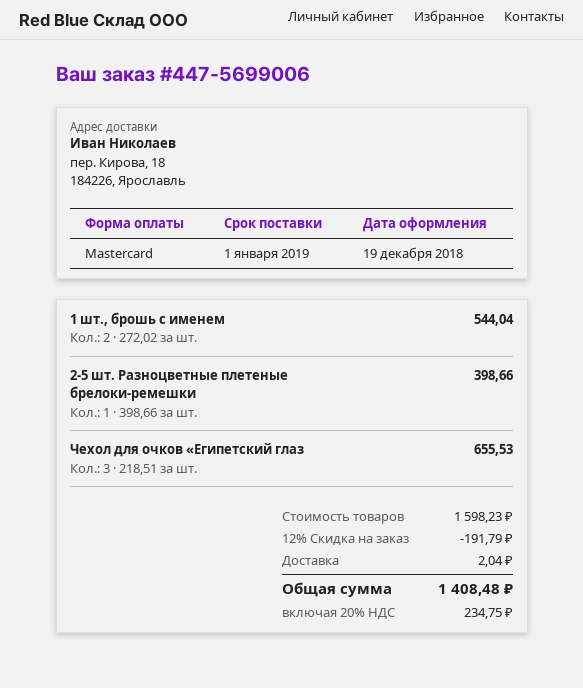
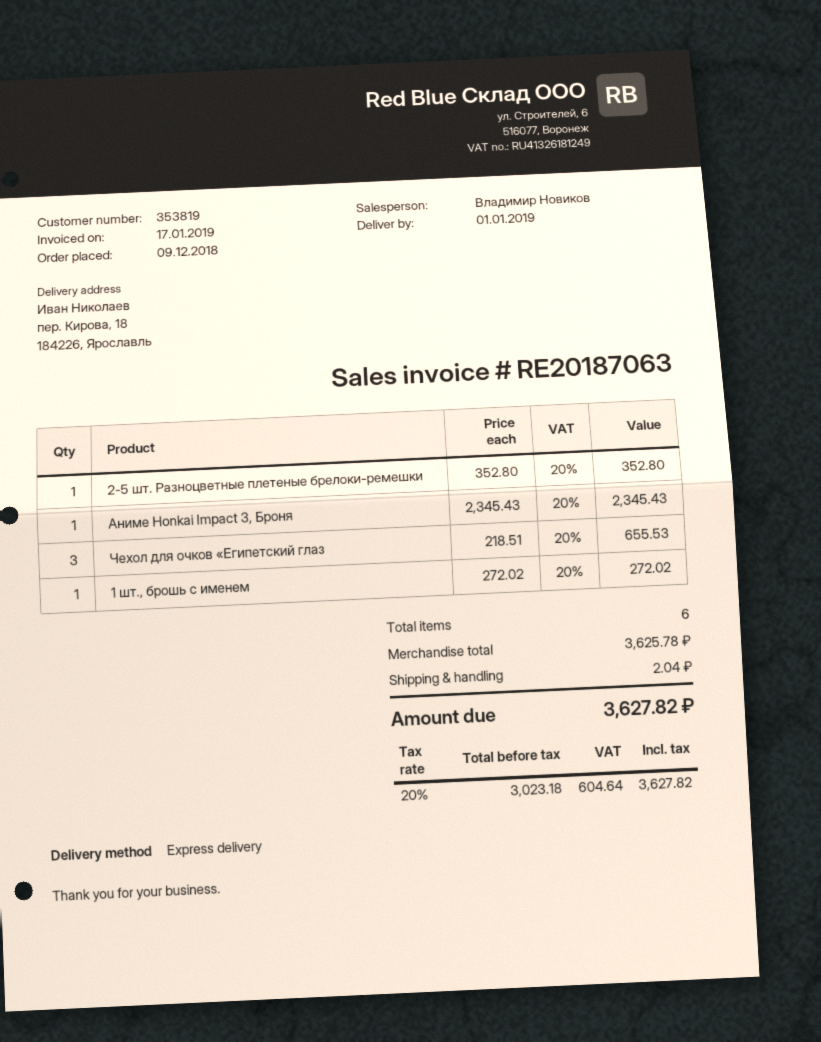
order date: 2018-12-19 -> 2018-12-09
1 шт., брошь с именем: 2 x 272.02 = 544.04 -> 1 x 272.02 = 272.02
2-5 шт. Разноцветные плетеные брелоки-ремешки: 1 x 398.66 = 398.66 -> 1 x 352.80 = 352.80
Аниме Honkai Impact 3, Броня: none -> 1 x 2345.43 = 2345.43
subtotal: 1598.23 -> 3625.78
discount: 12% = 191.79 -> none
tax: 20% = 234.75 -> 20% = 604.64
total: 1408.48 -> 3627.82

